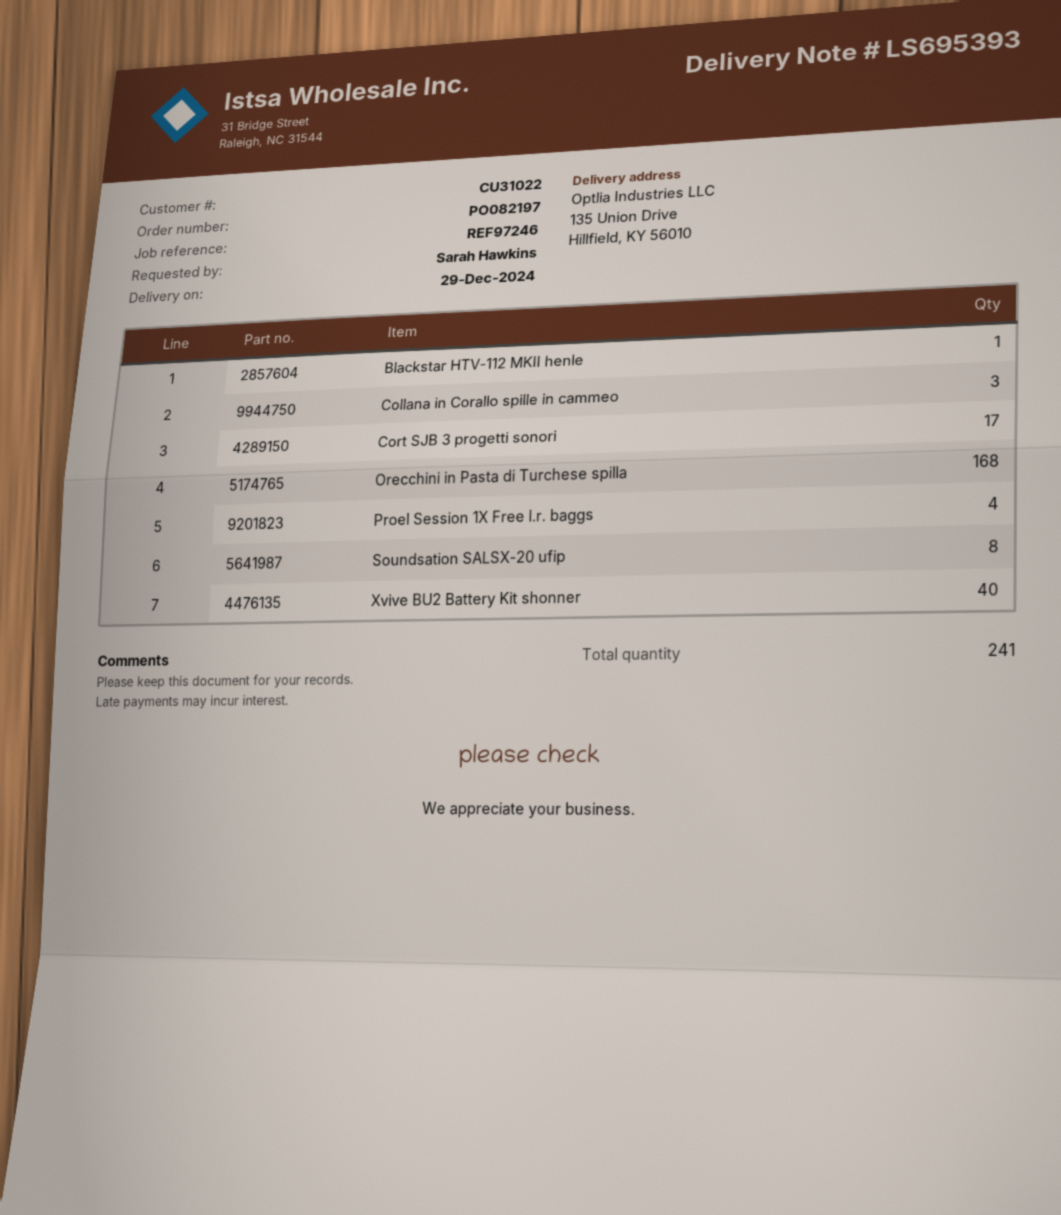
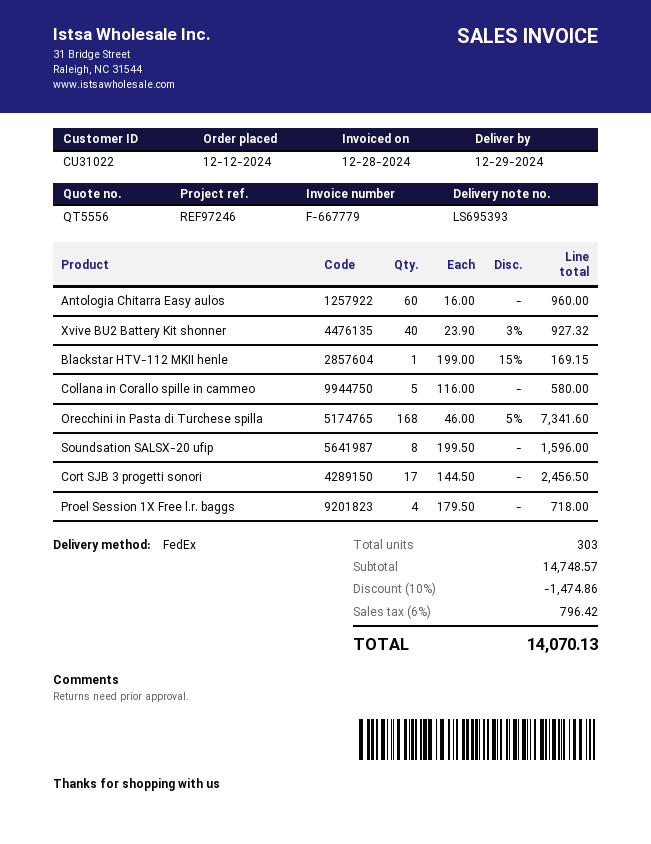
Collana in Corallo spille in cammeo: 3 -> 5
Antologia Chitarra Easy aulos: none -> 60
total quantity: 241 -> 303

